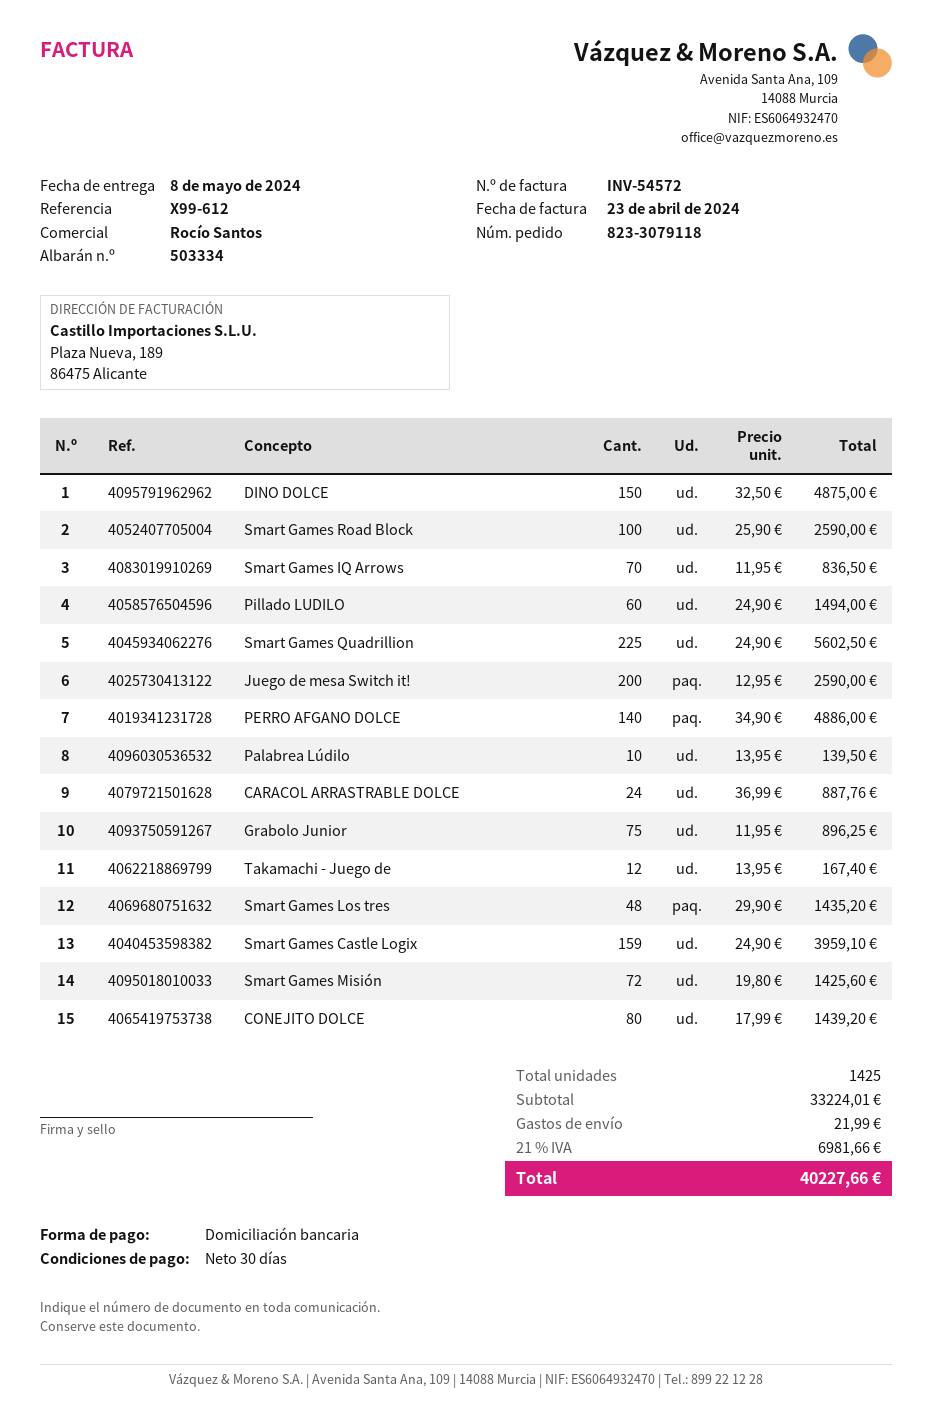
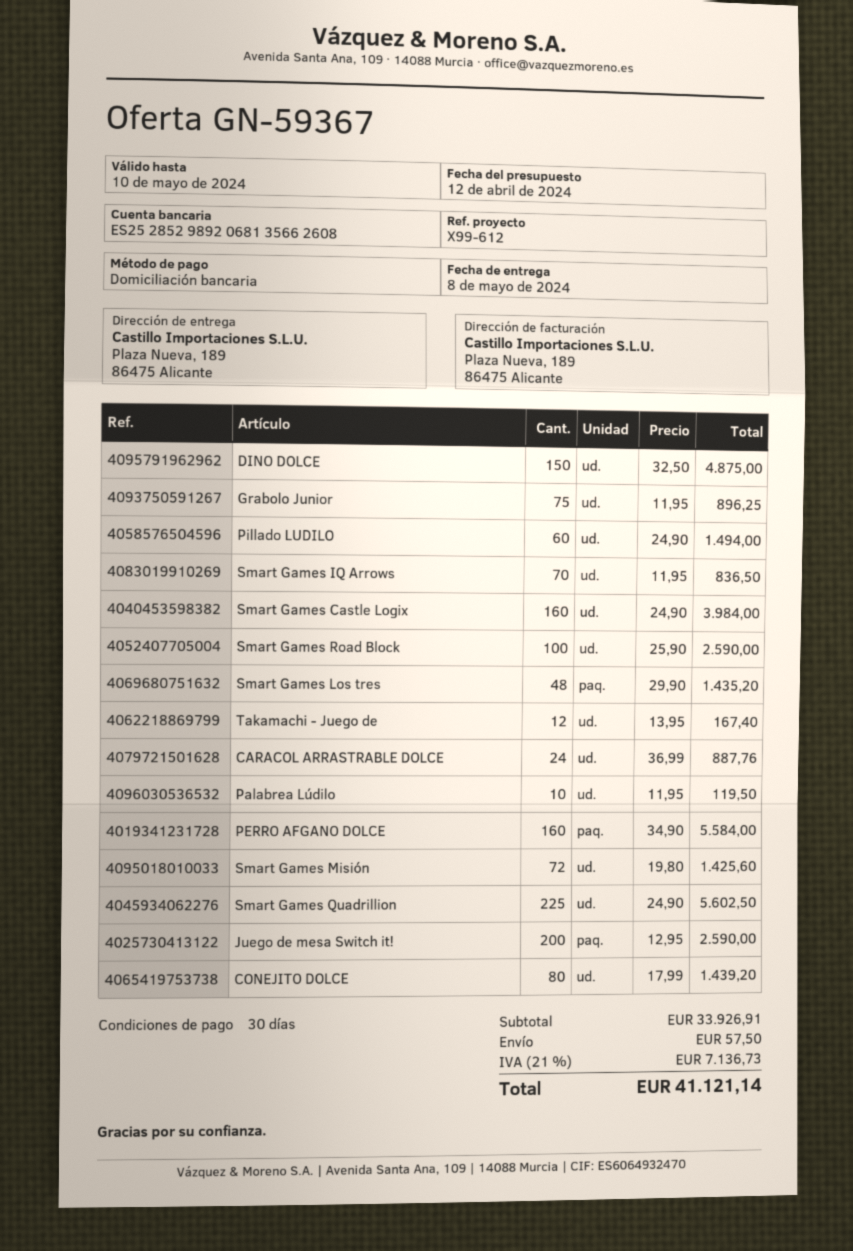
PERRO AFGANO DOLCE: 140 x 34.90 = 4886.00 -> 160 x 34.90 = 5584.00
Palabrea Lúdilo: 10 x 13.95 = 139.50 -> 10 x 11.95 = 119.50
Smart Games Castle Logix: 159 x 24.90 = 3959.10 -> 160 x 24.90 = 3984.00
subtotal: 33224.01 -> 33926.91
shipping: 21.99 -> 57.50
tax: 21% = 6981.66 -> 21% = 7136.73
total: 40227.66 -> 41121.14

